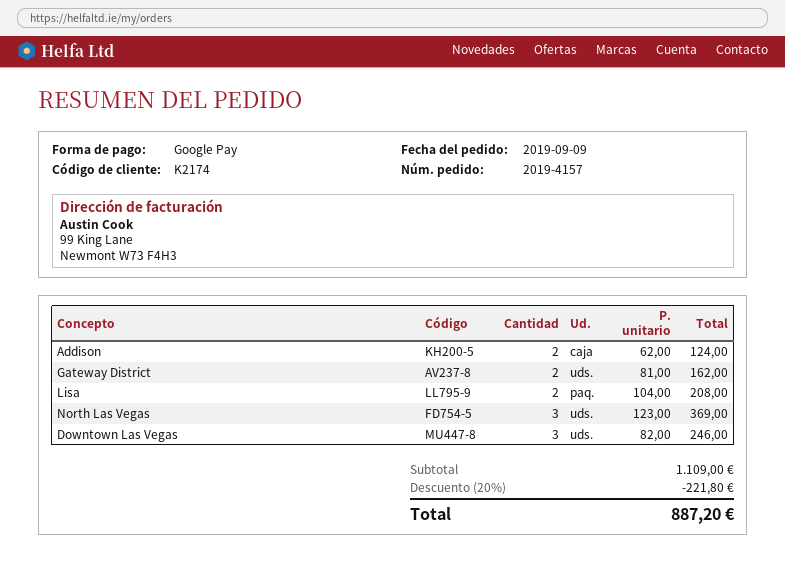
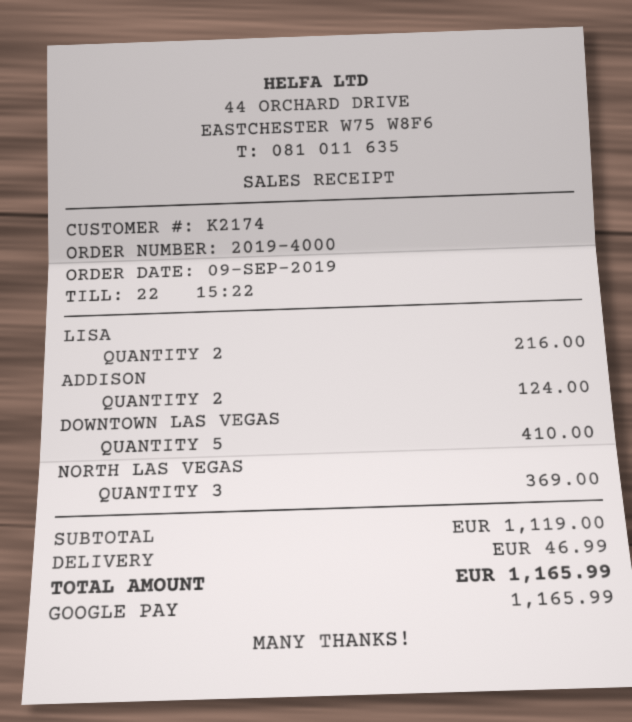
order number: 2019-4157 -> 2019-4000
Gateway District: 2 for 162.00 -> none
Lisa: 2 for 208.00 -> 2 for 216.00
Downtown Las Vegas: 3 for 246.00 -> 5 for 410.00
subtotal: 1109.00 -> 1119.00
discount: 20% = 221.80 -> none
shipping: none -> 46.99
total: 887.20 -> 1165.99

